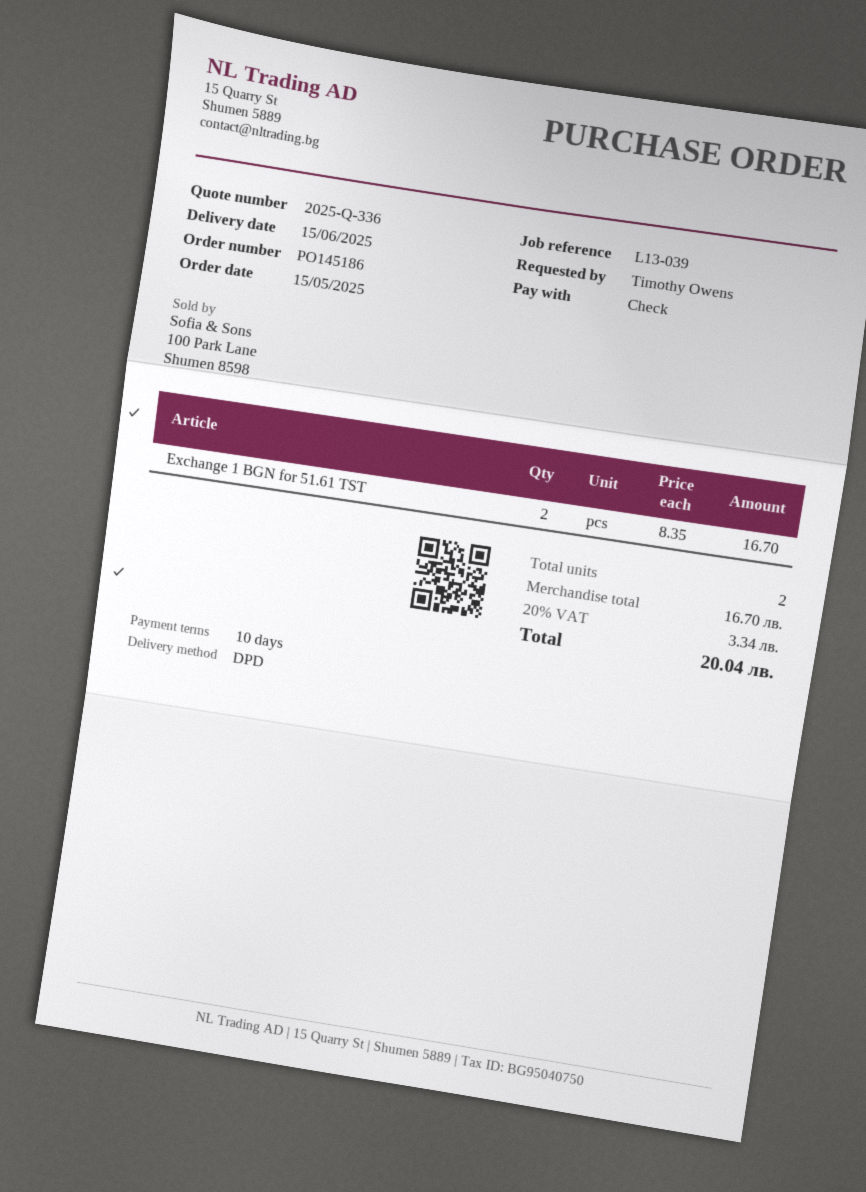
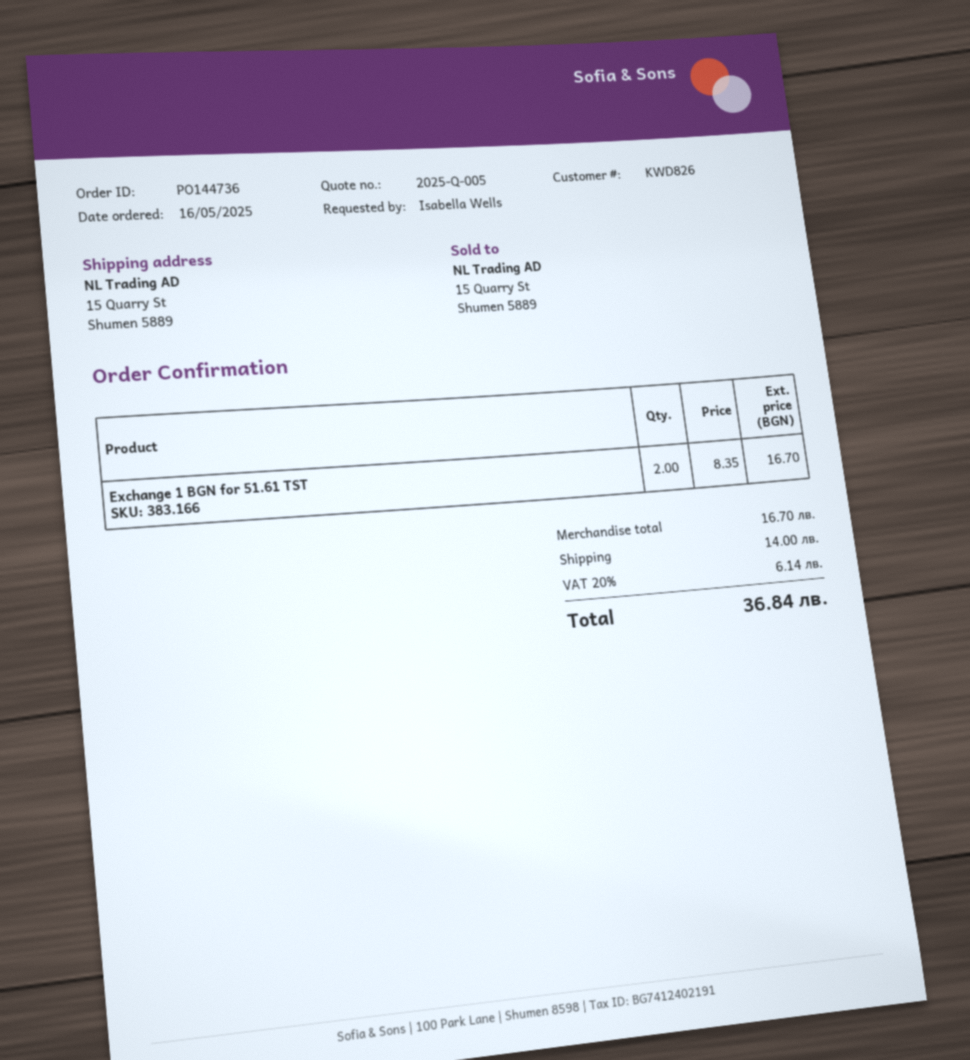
quote number: 2025-Q-336 -> 2025-Q-005
order number: PO145186 -> PO144736
order date: 2025-05-15 -> 2025-05-16
ordered by: Timothy Owens -> Isabella Wells
shipping: none -> 14.00
tax: 20% = 3.34 -> 20% = 6.14
total: 20.04 -> 36.84

